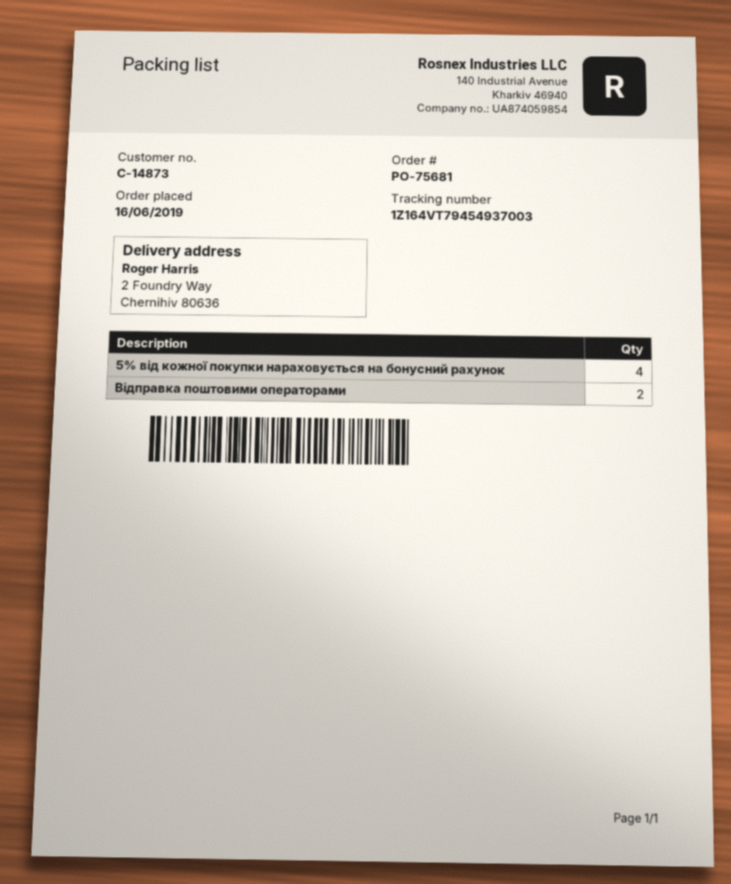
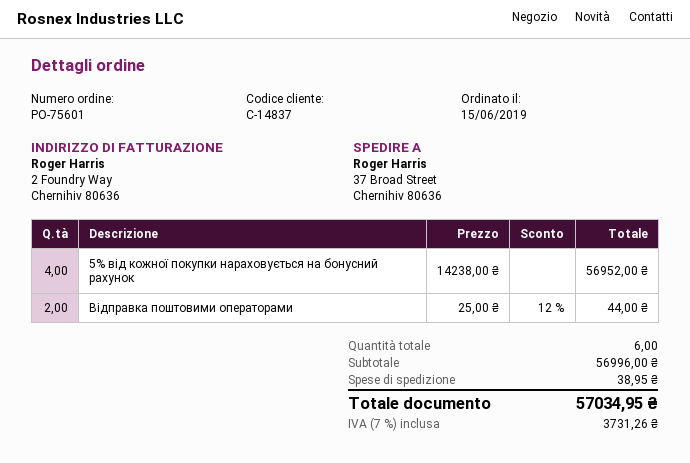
order number: PO-75681 -> PO-75601
order date: 2019-06-16 -> 2019-06-15
customer number: C-14873 -> C-14837
ship to: 2 Foundry Way, Chernihiv 80636 -> 37 Broad Street, Chernihiv 80636

